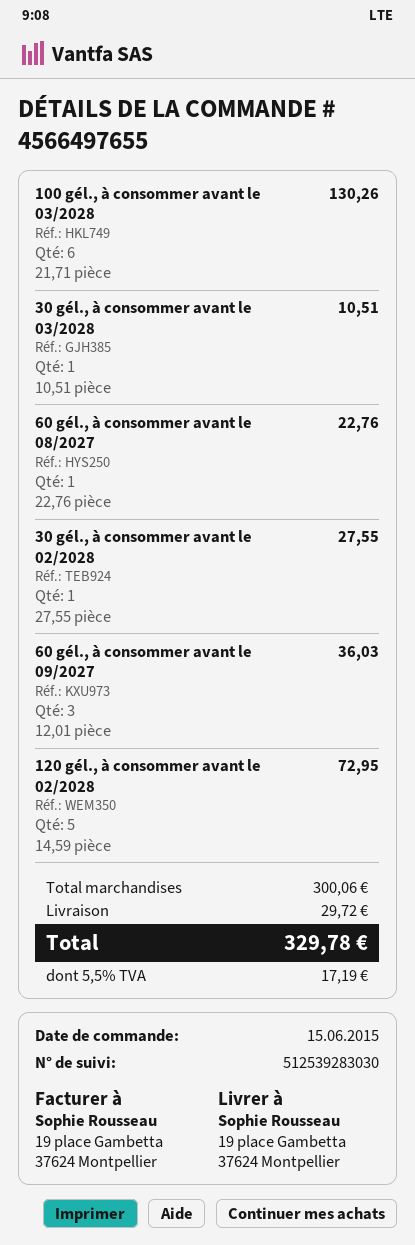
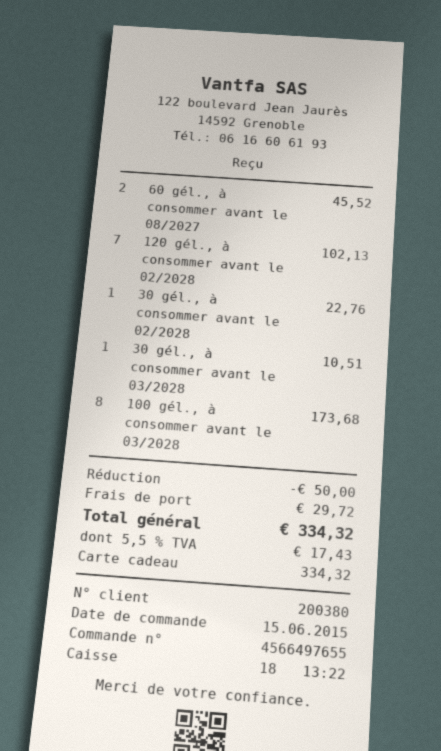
100 gél., à consommer avant le 03/2028: 6 for 130.26 -> 8 for 173.68
60 gél., à consommer avant le 08/2027: 1 for 22.76 -> 2 for 45.52
30 gél., à consommer avant le 02/2028: 1 for 27.55 -> 1 for 22.76
60 gél., à consommer avant le 09/2027: 3 for 36.03 -> none
120 gél., à consommer avant le 02/2028: 5 for 72.95 -> 7 for 102.13
discount: none -> 50.00
tax: 5.5% = 17.19 -> 5.5% = 17.43
total: 329.78 -> 334.32

